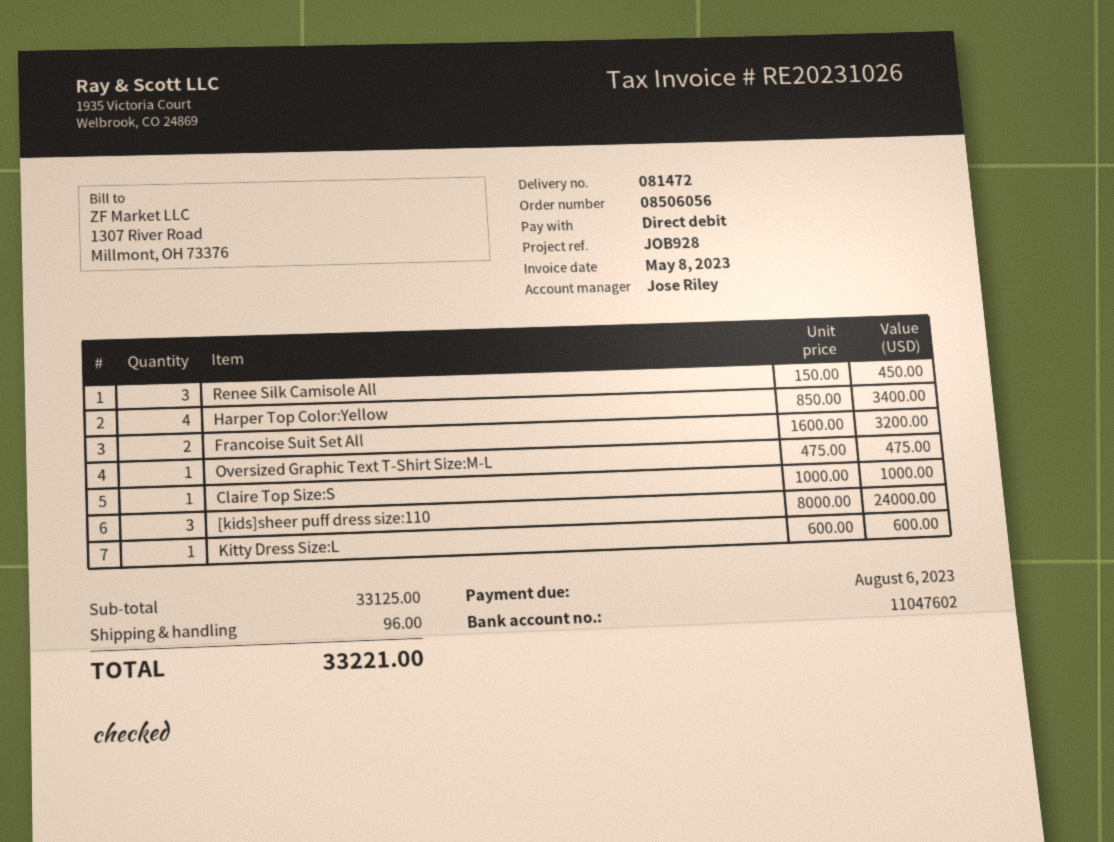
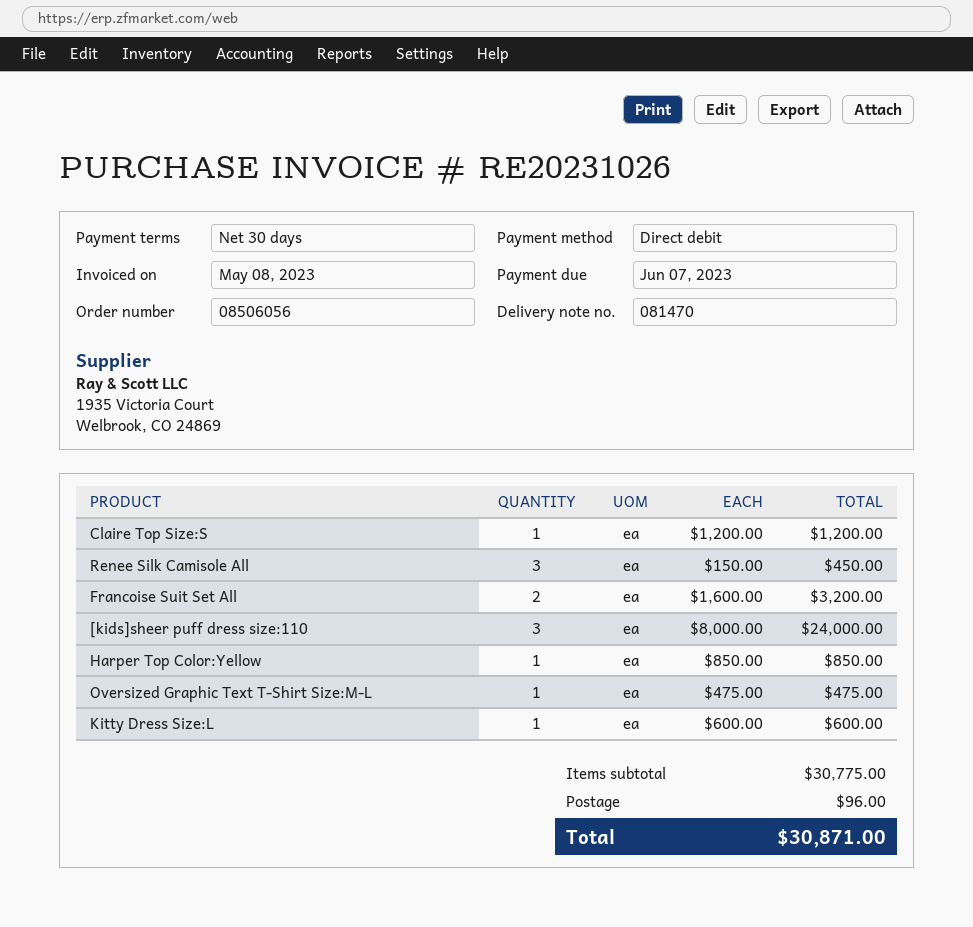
delivery note number: 081472 -> 081470
due date: 2023-08-06 -> 2023-06-07
Harper Top Color:Yellow: 4 x 850.00 = 3400.00 -> 1 x 850.00 = 850.00
Claire Top Size:S: 1 x 1000.00 = 1000.00 -> 1 x 1200.00 = 1200.00
subtotal: 33125.00 -> 30775.00
total: 33221.00 -> 30871.00

